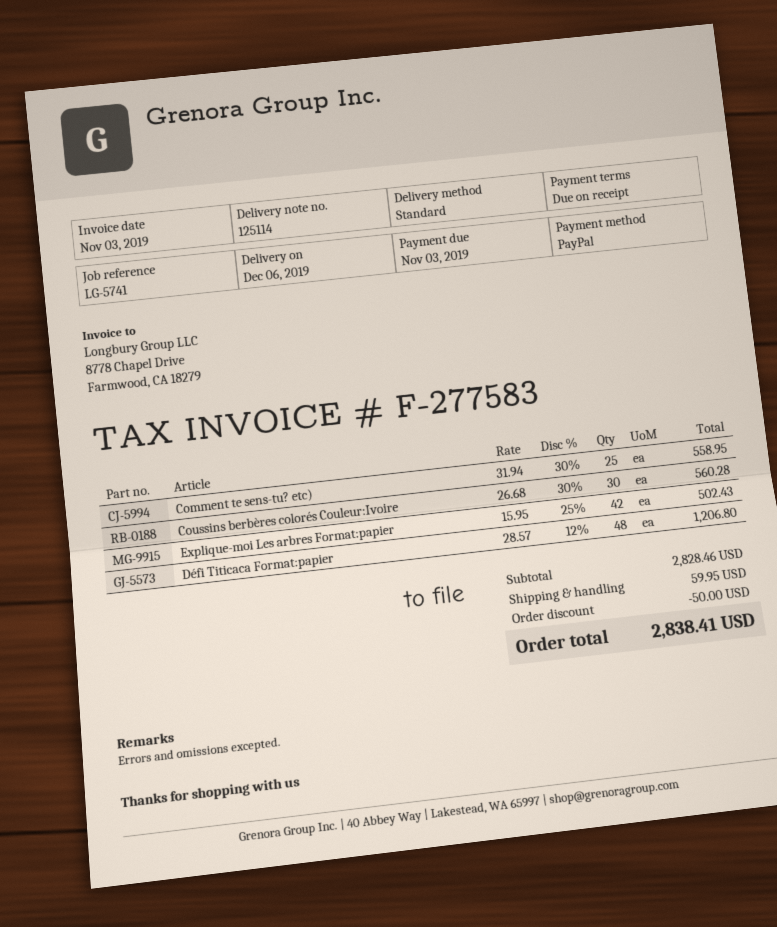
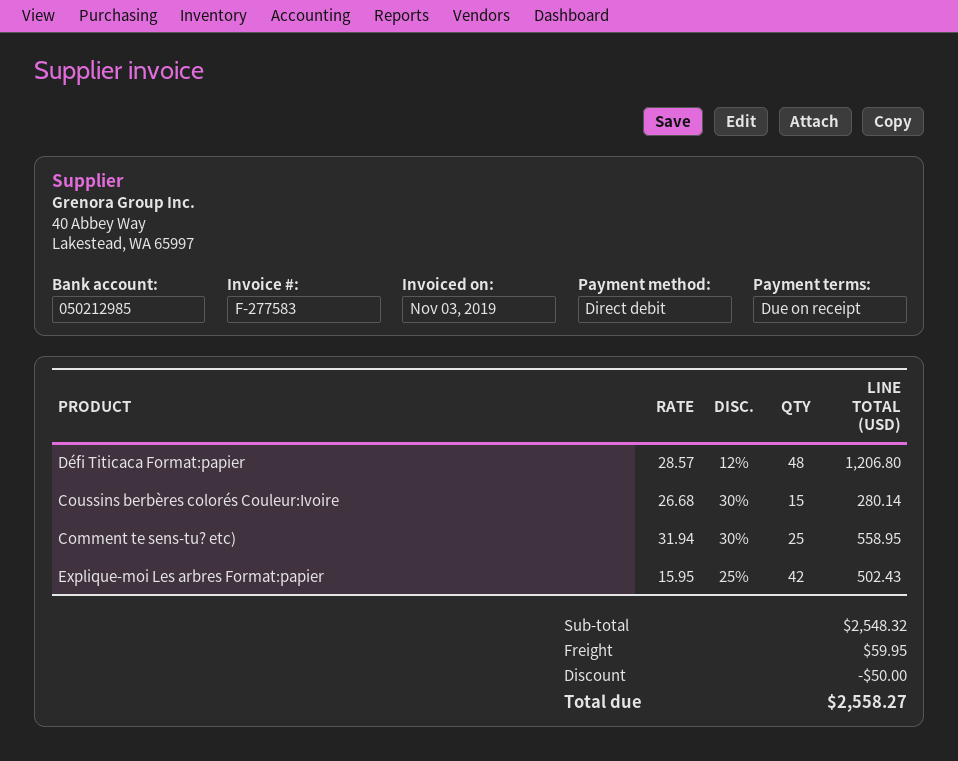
payment method: PayPal -> direct debit
Coussins berbères colorés Couleur:Ivoire: 30 x 26.68 - 30% = 560.28 -> 15 x 26.68 - 30% = 280.14
subtotal: 2828.46 -> 2548.32
total: 2838.41 -> 2558.27

